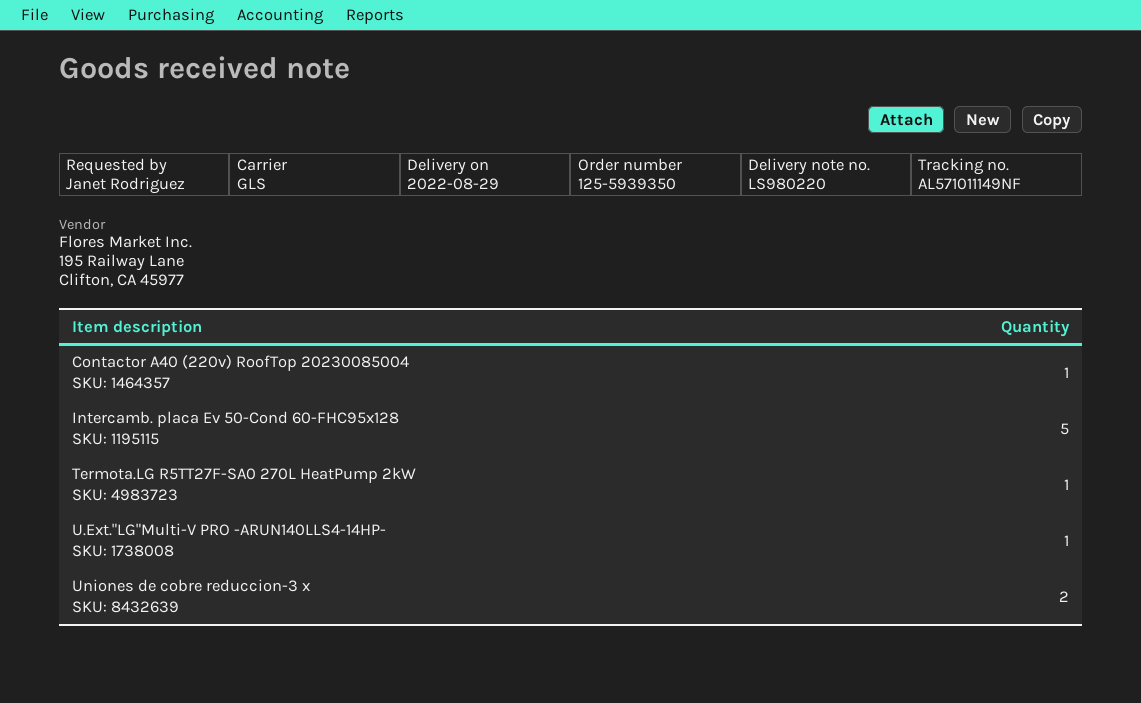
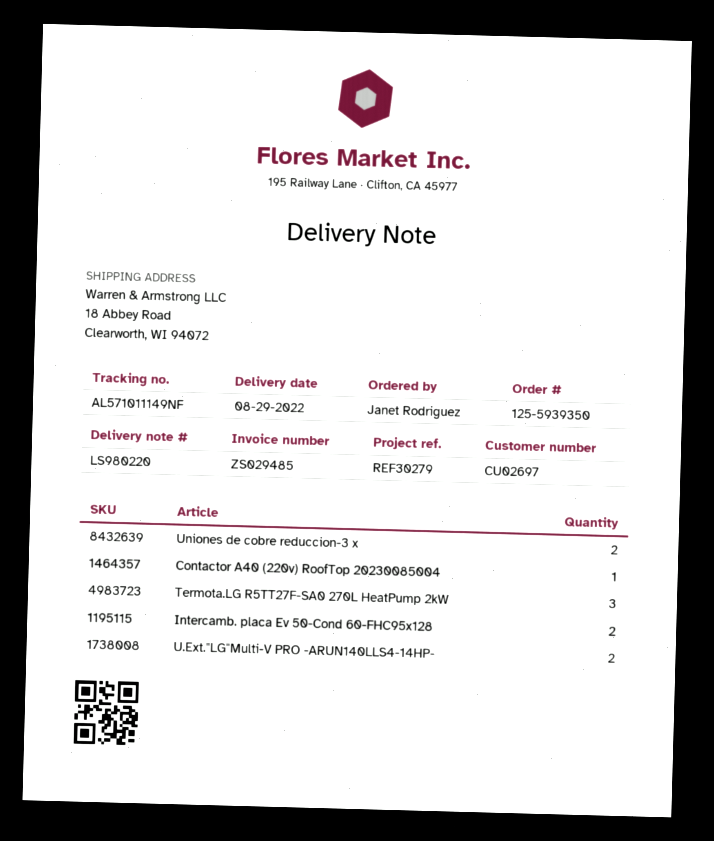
Intercamb. placa Ev 50-Cond 60-FHC95x128: 5 -> 2
Termota.LG R5TT27F-SA0 270L HeatPump 2kW: 1 -> 3
U.Ext."LG"Multi-V PRO -ARUN140LLS4-14HP-: 1 -> 2

